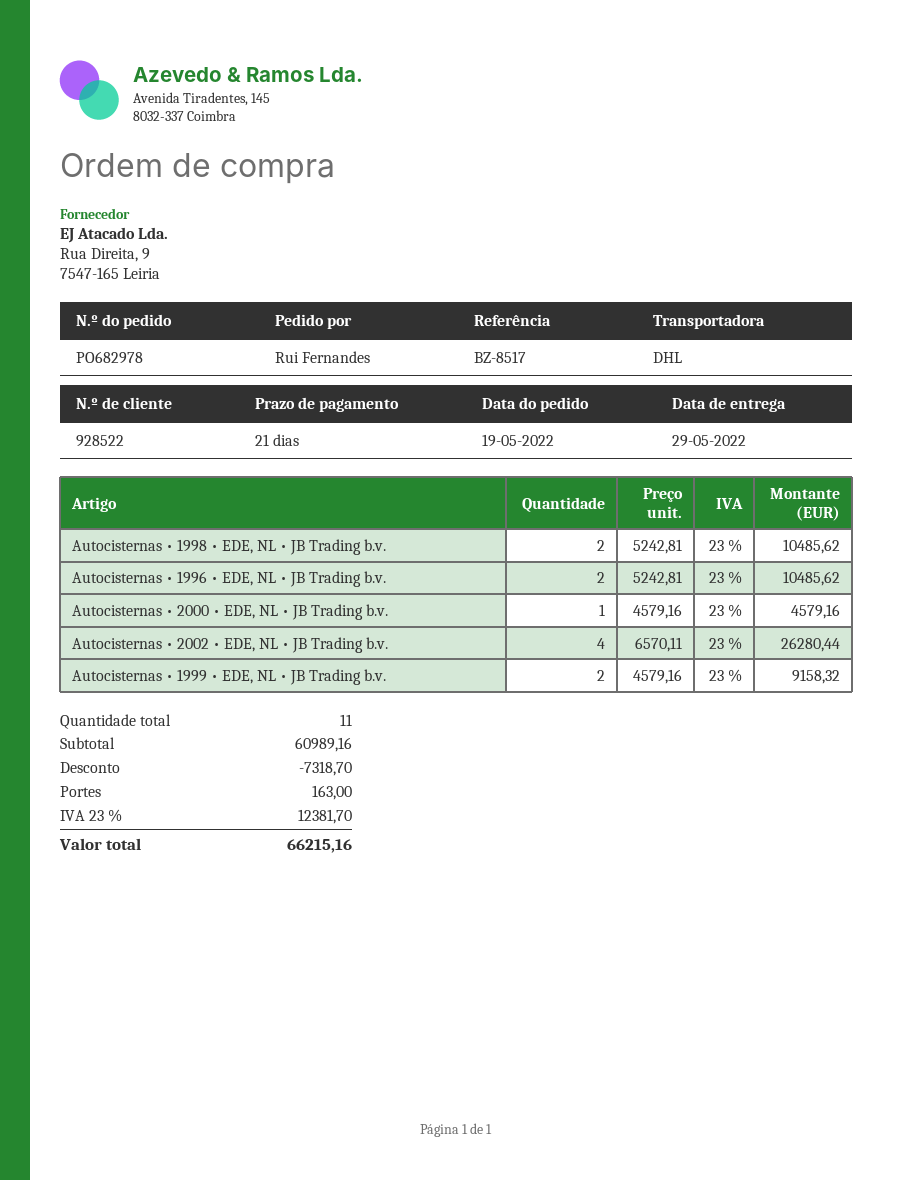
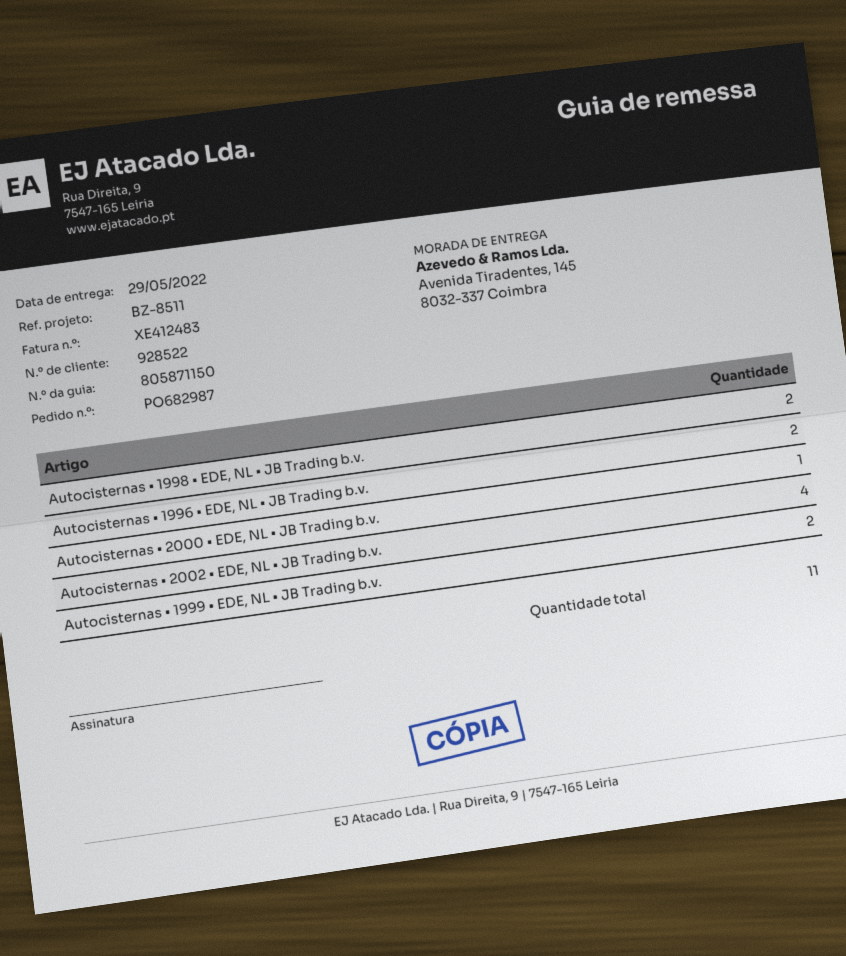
order number: PO682978 -> PO682987
reference: BZ-8517 -> BZ-8511

